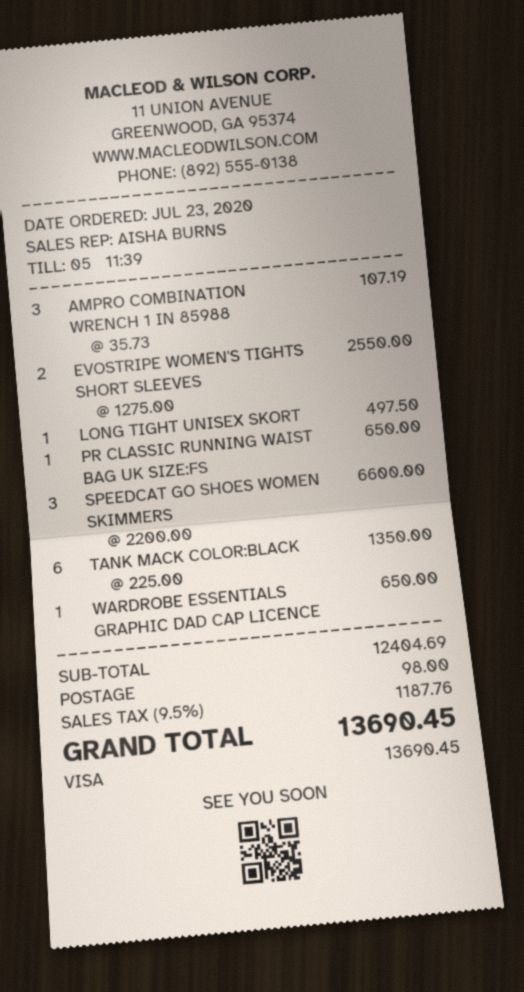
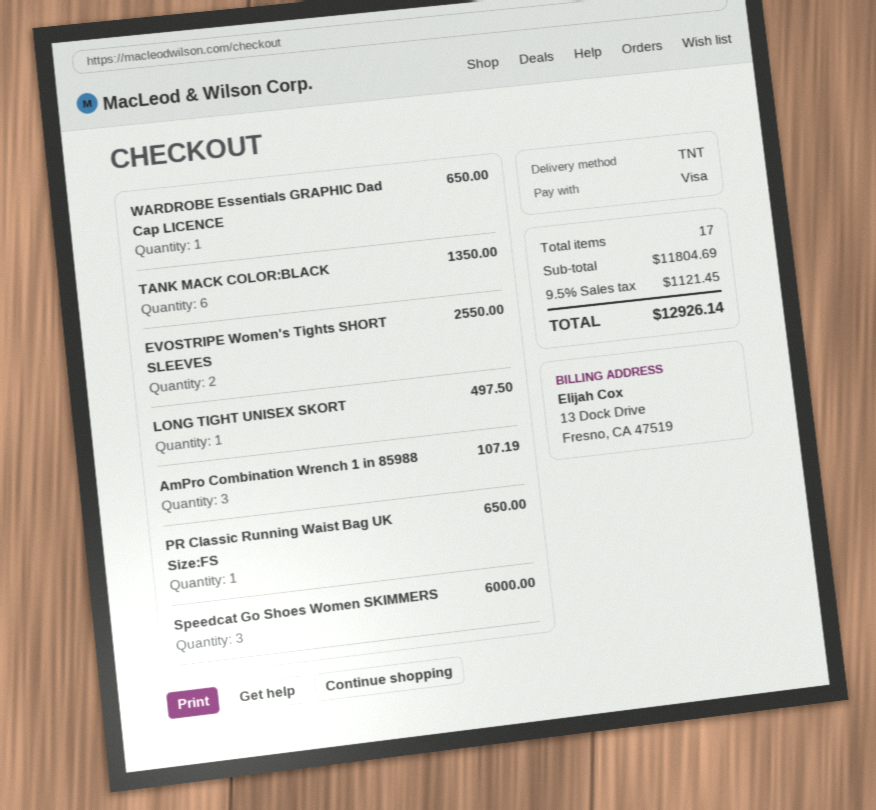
SPEEDCAT GO SHOES WOMEN SKIMMERS: 3 for 6600.00 -> 3 for 6000.00
subtotal: 12404.69 -> 11804.69
shipping: 98.00 -> none
tax: 9.5% = 1187.76 -> 9.5% = 1121.45
total: 13690.45 -> 12926.14

